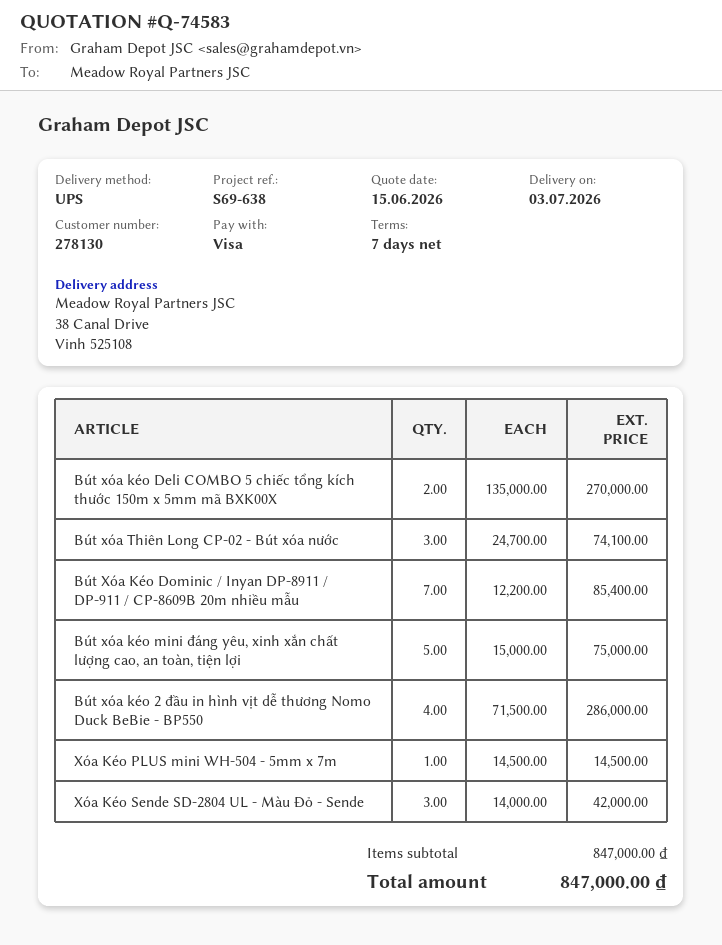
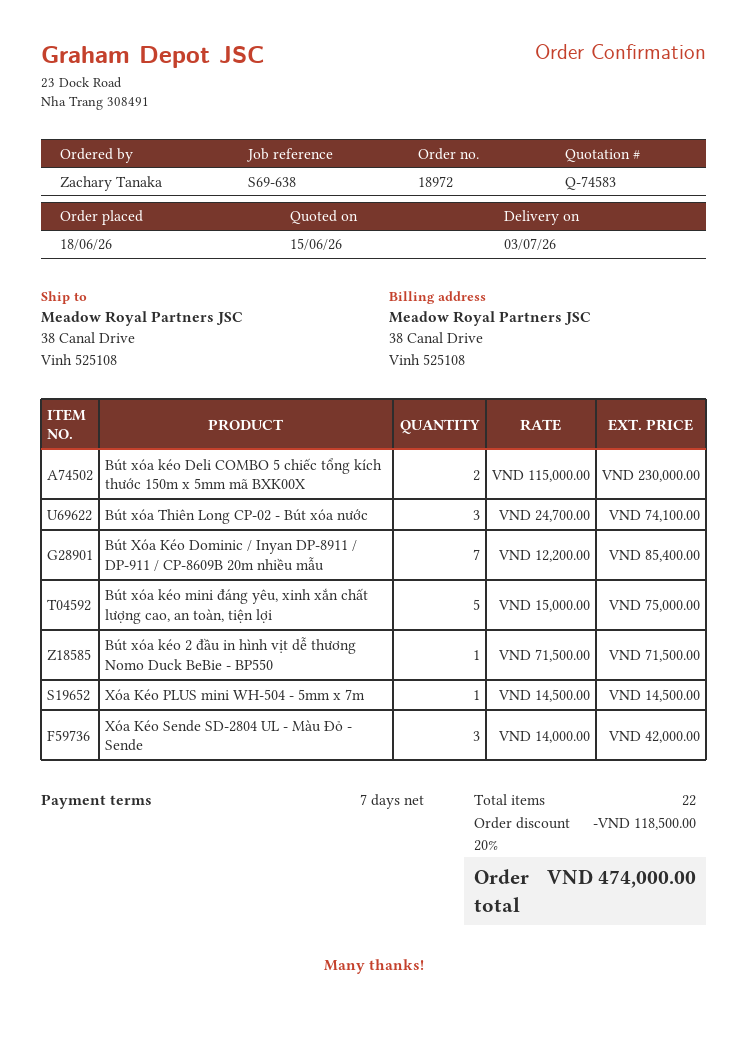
Bút xóa kéo Deli COMBO 5 chiếc tổng kích thước 150m x 5mm mã BXK00X: 2 x 135000.00 = 270000.00 -> 2 x 115000.00 = 230000.00
Bút xóa kéo 2 đầu in hình vịt dễ thương Nomo Duck BeBie - BP550: 4 x 71500.00 = 286000.00 -> 1 x 71500.00 = 71500.00
discount: none -> 20% = 118500.00
total: 847000.00 -> 474000.00

